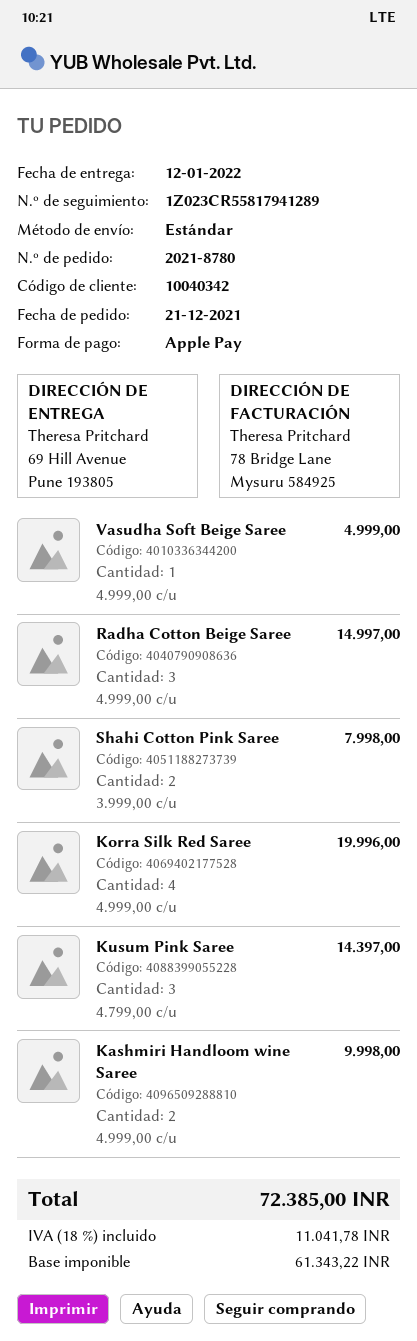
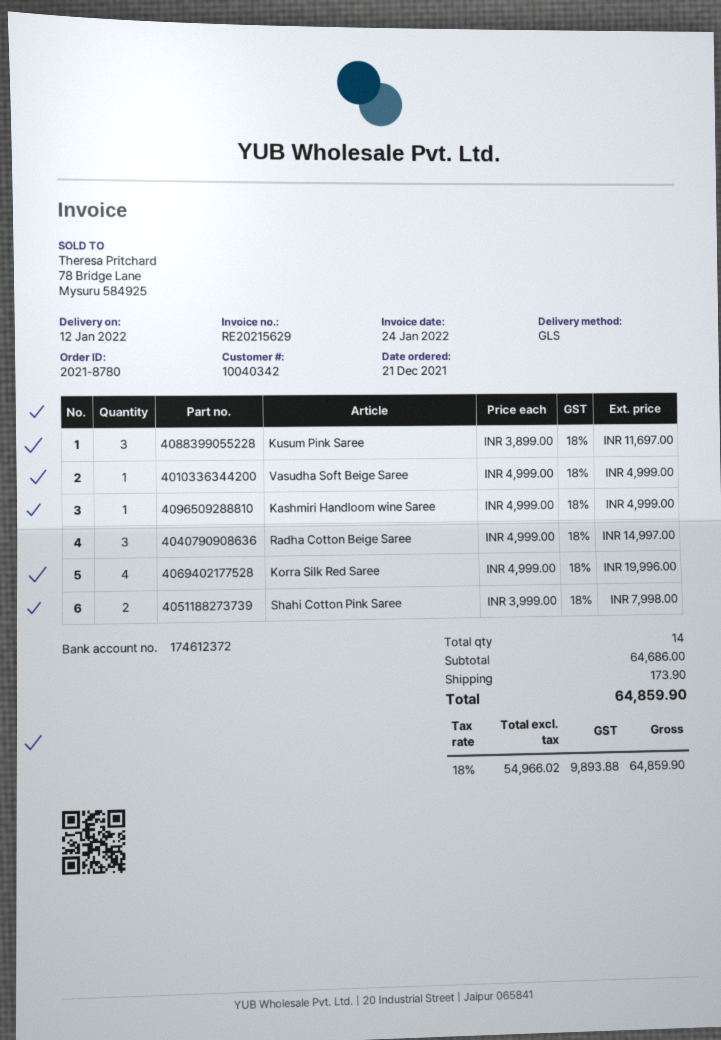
shipping method: standard -> GLS
Kusum Pink Saree: 3 x 4799.00 = 14397.00 -> 3 x 3899.00 = 11697.00
Kashmiri Handloom wine Saree: 2 x 4999.00 = 9998.00 -> 1 x 4999.00 = 4999.00
shipping: none -> 173.90
net: 61343.22 -> 54966.02
tax: 18% = 11041.78 -> 18% = 9893.88
total: 72385.00 -> 64859.90

